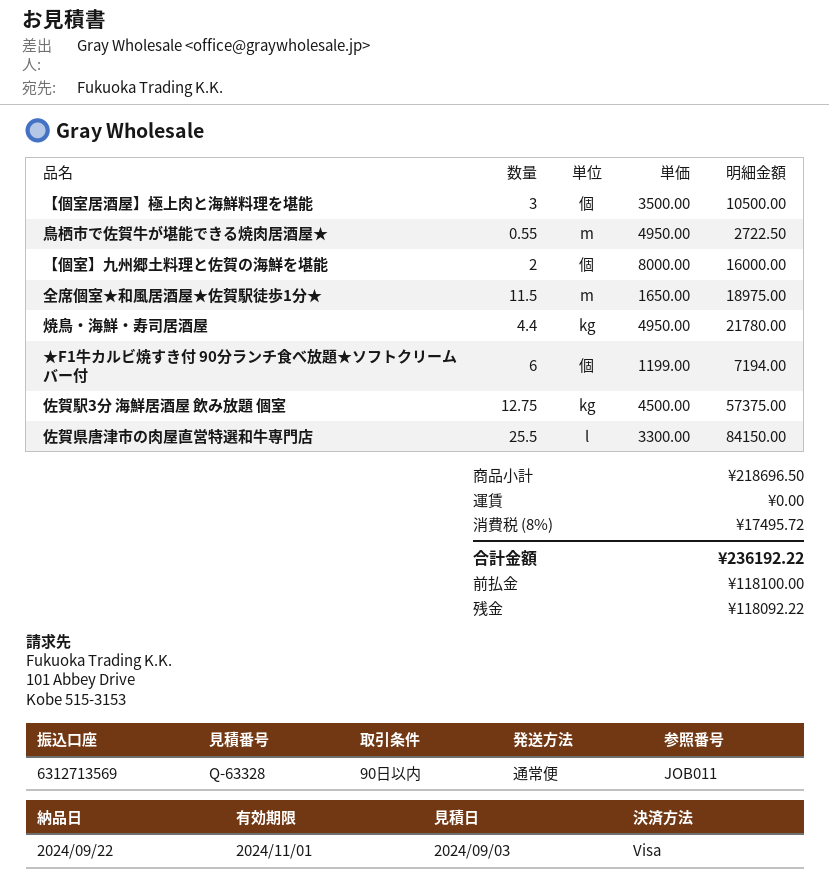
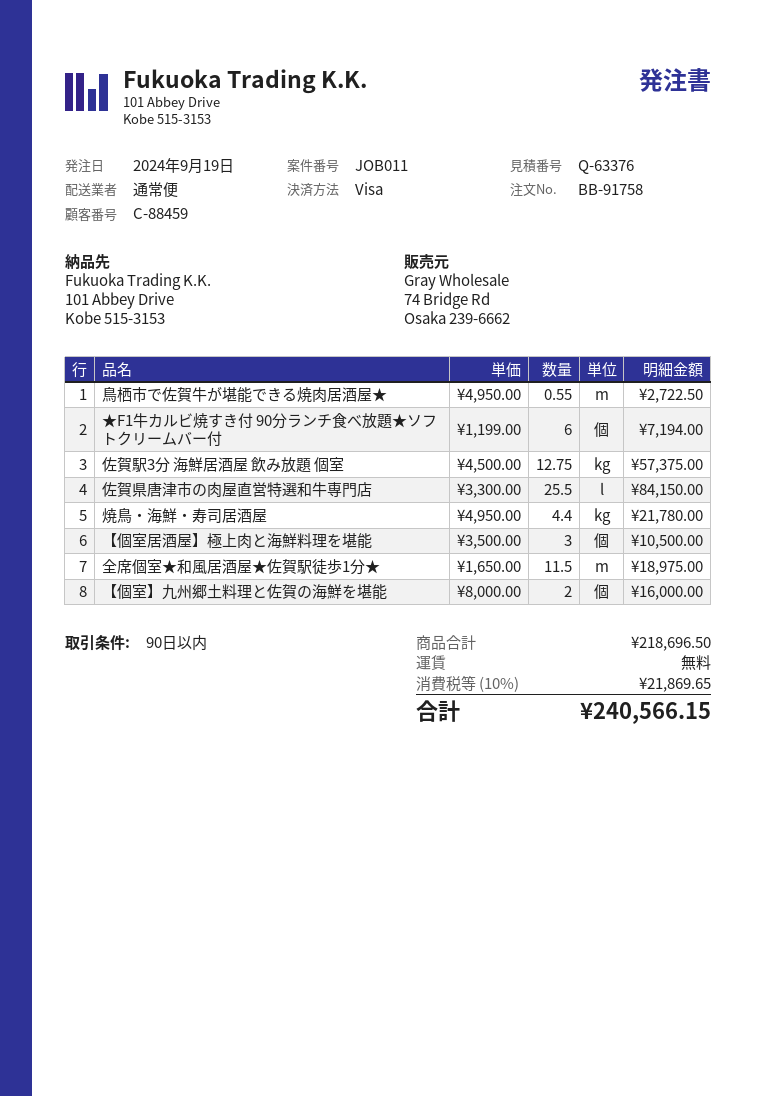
quote number: Q-63328 -> Q-63376
tax: 8% = 17495.72 -> 10% = 21869.65
total: 236192.22 -> 240566.15

